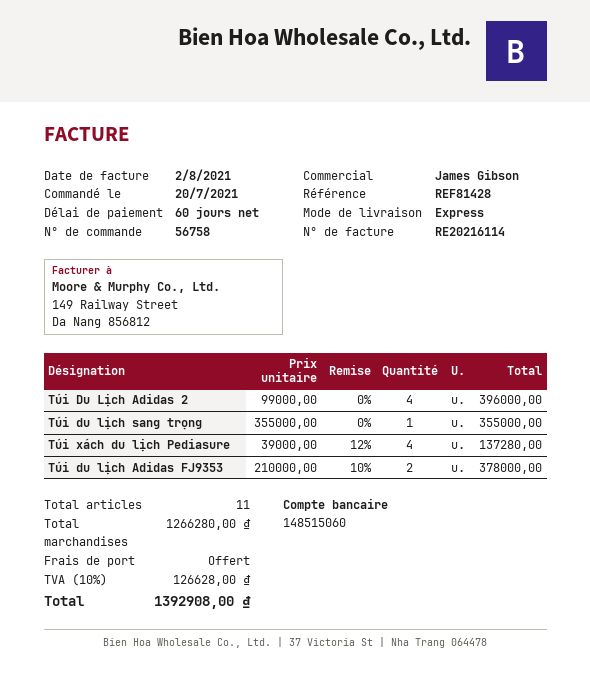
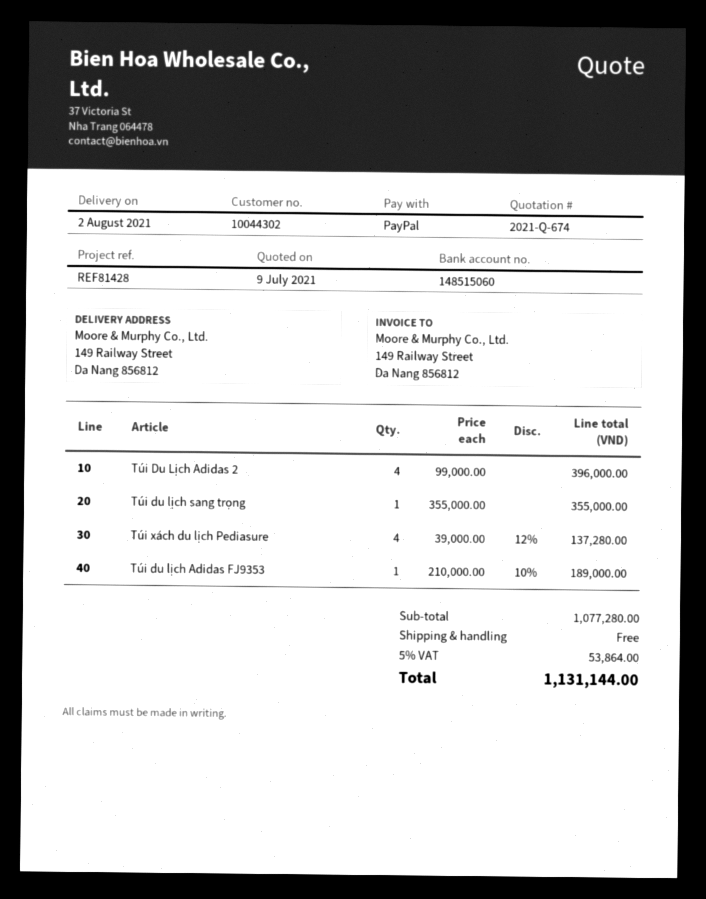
Túi du lịch Adidas FJ9353: 2 x 210000.00 - 10% = 378000.00 -> 1 x 210000.00 - 10% = 189000.00
subtotal: 1266280.00 -> 1077280.00
tax: 10% = 126628.00 -> 5% = 53864.00
total: 1392908.00 -> 1131144.00

